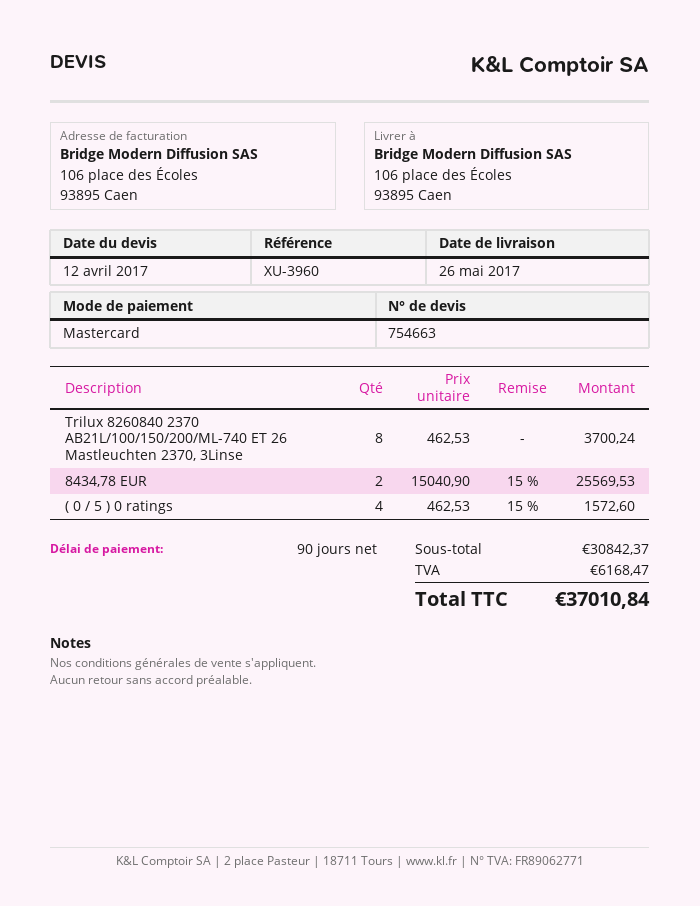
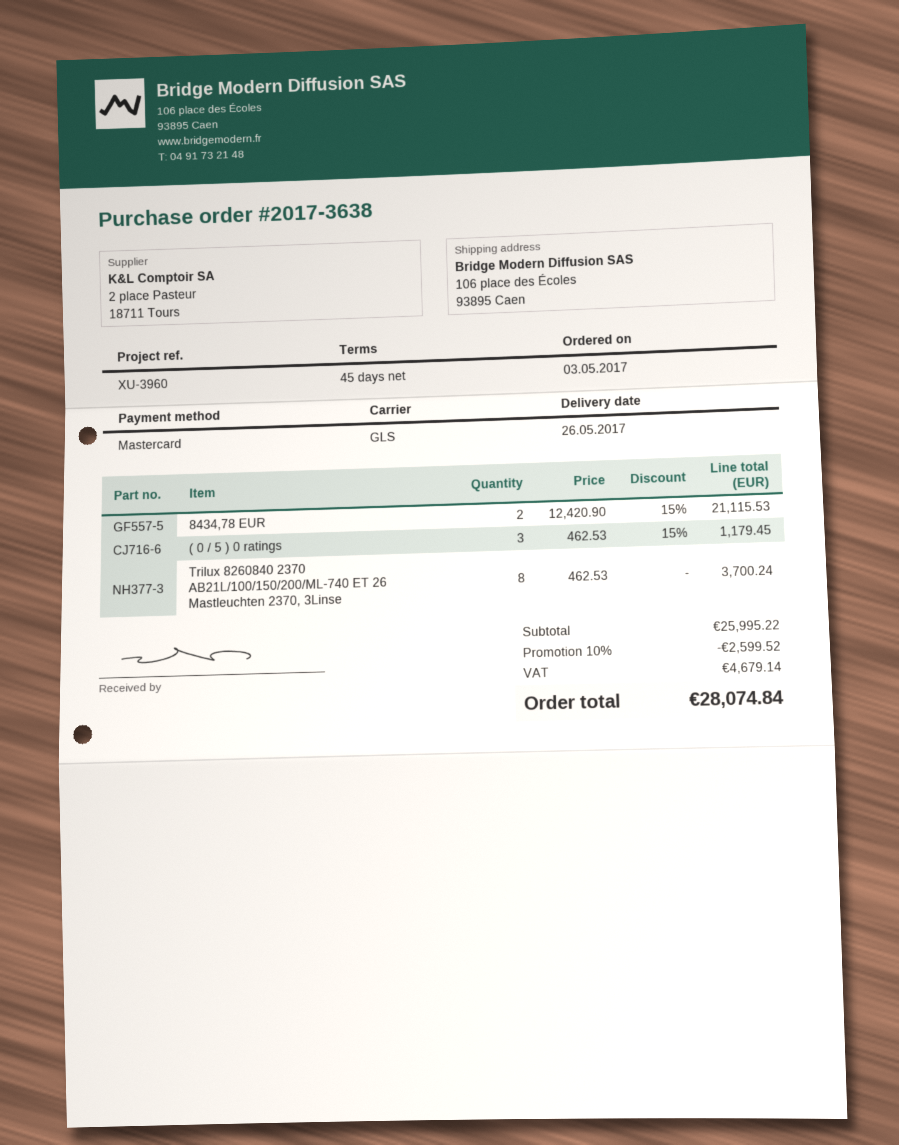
payment terms: 90 days -> 45 days
8434,78 EUR: 2 x 15040.90 - 15% = 25569.53 -> 2 x 12420.90 - 15% = 21115.53
( 0 / 5 ) 0 ratings: 4 x 462.53 - 15% = 1572.60 -> 3 x 462.53 - 15% = 1179.45
subtotal: 30842.37 -> 25995.22
discount: none -> 10% = 2599.52
tax: 6168.47 -> 4679.14
total: 37010.84 -> 28074.84

